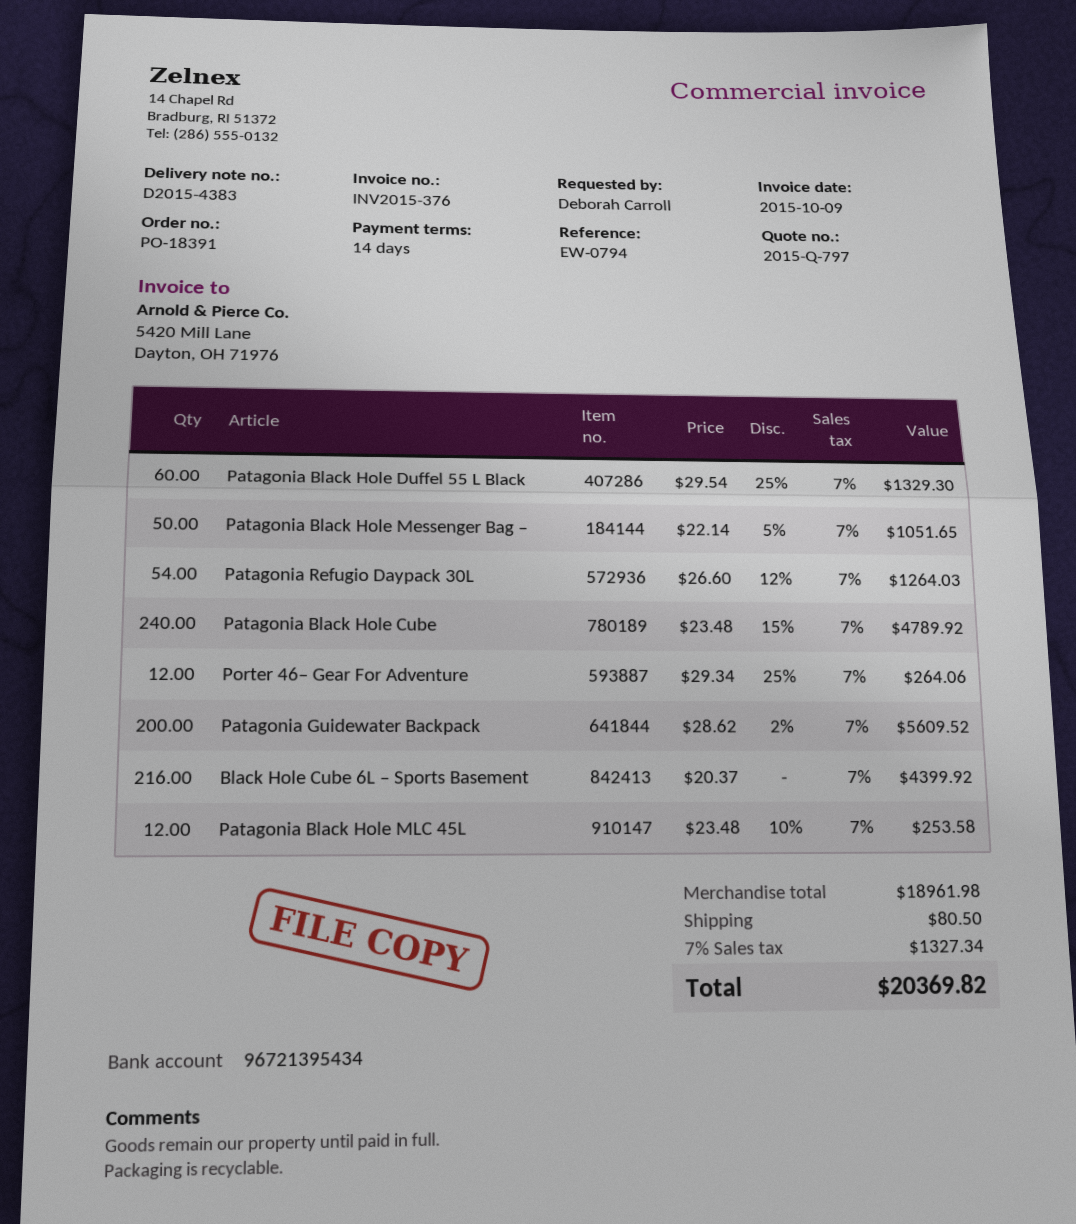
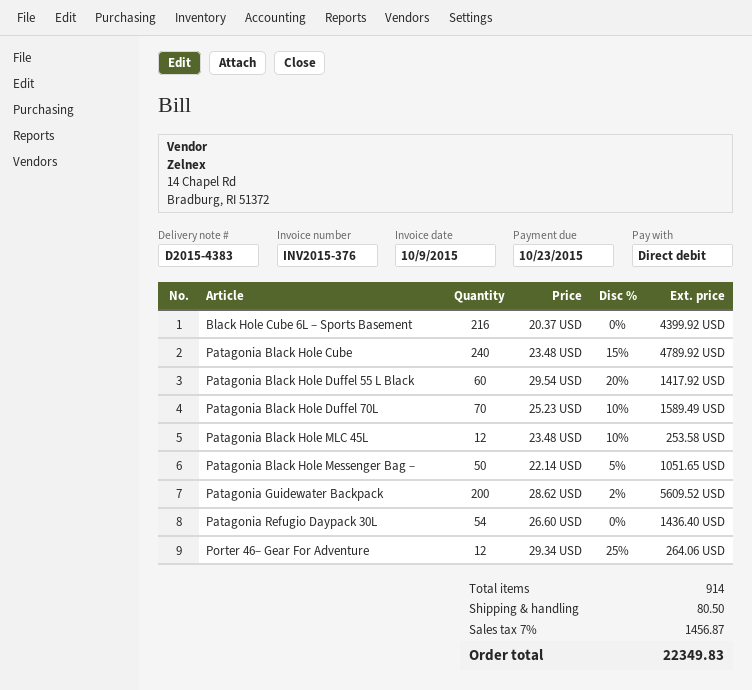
Patagonia Black Hole Duffel 55 L Black: 60 x 29.54 - 25% = 1329.30 -> 60 x 29.54 - 20% = 1417.92
Patagonia Refugio Daypack 30L: 54 x 26.60 - 12% = 1264.03 -> 54 x 26.60 = 1436.40
Patagonia Black Hole Duffel 70L: none -> 70 x 25.23 - 10% = 1589.49
tax: 7% = 1327.34 -> 7% = 1456.87
total: 20369.82 -> 22349.83

